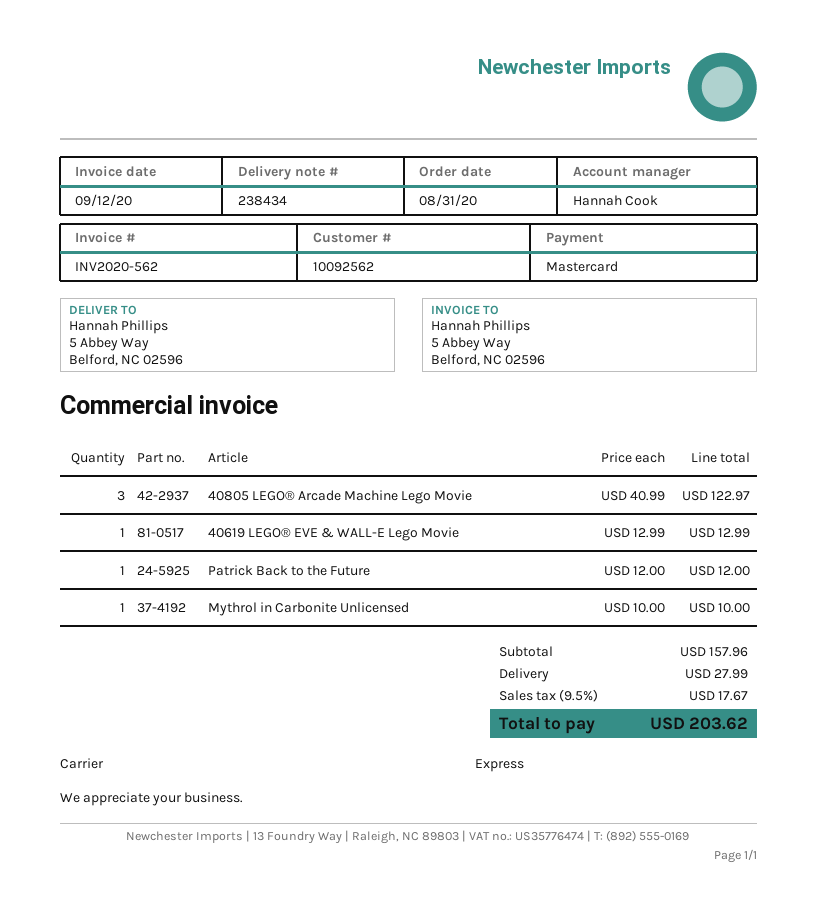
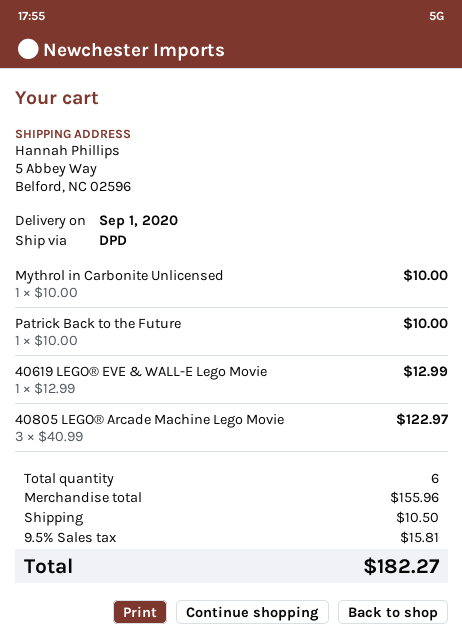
shipping method: express -> DPD
Patrick Back to the Future: 1 x 12.00 = 12.00 -> 1 x 10.00 = 10.00
subtotal: 157.96 -> 155.96
shipping: 27.99 -> 10.50
tax: 9.5% = 17.67 -> 9.5% = 15.81
total: 203.62 -> 182.27

